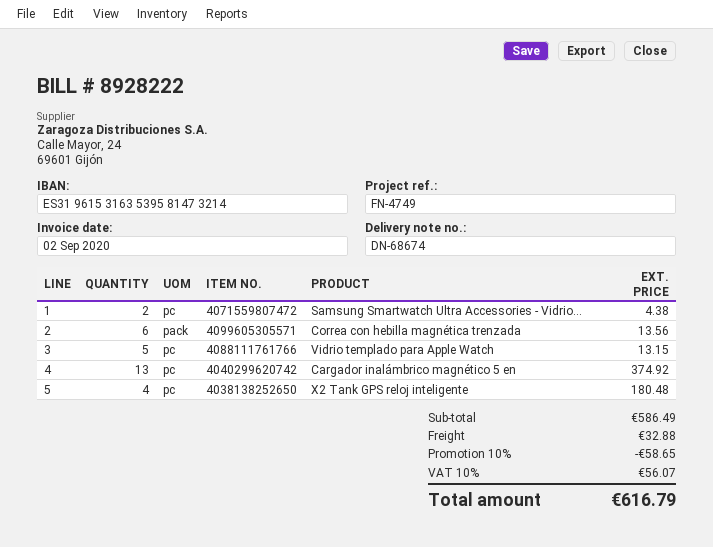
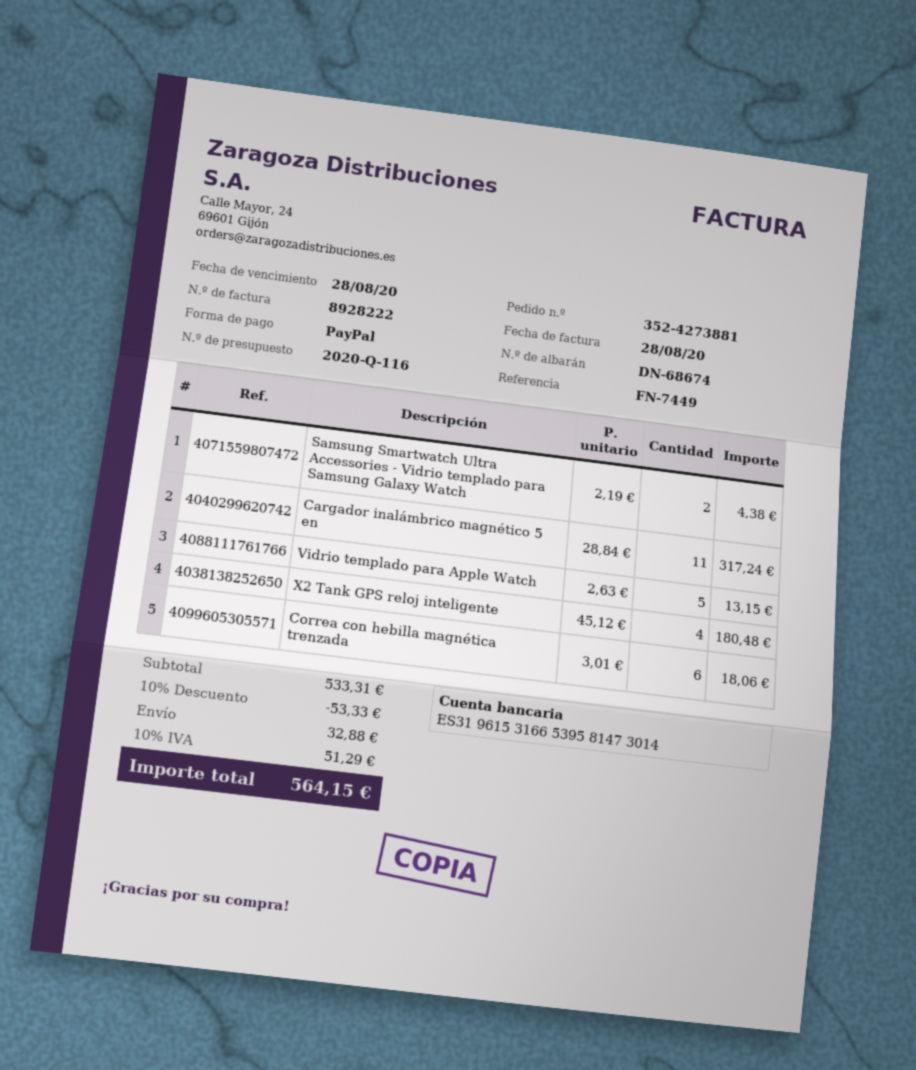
invoice date: 2020-09-02 -> 2020-08-28
reference: FN-4749 -> FN-7449
bank account: ES3196153163539581473214 -> ES3196153166539581473014
Correa con hebilla magnética trenzada: 6 for 13.56 -> 6 for 18.06
Cargador inalámbrico magnético 5 en: 13 for 374.92 -> 11 for 317.24
subtotal: 586.49 -> 533.31
discount: 10% = 58.65 -> 10% = 53.33
tax: 10% = 56.07 -> 10% = 51.29
total: 616.79 -> 564.15

